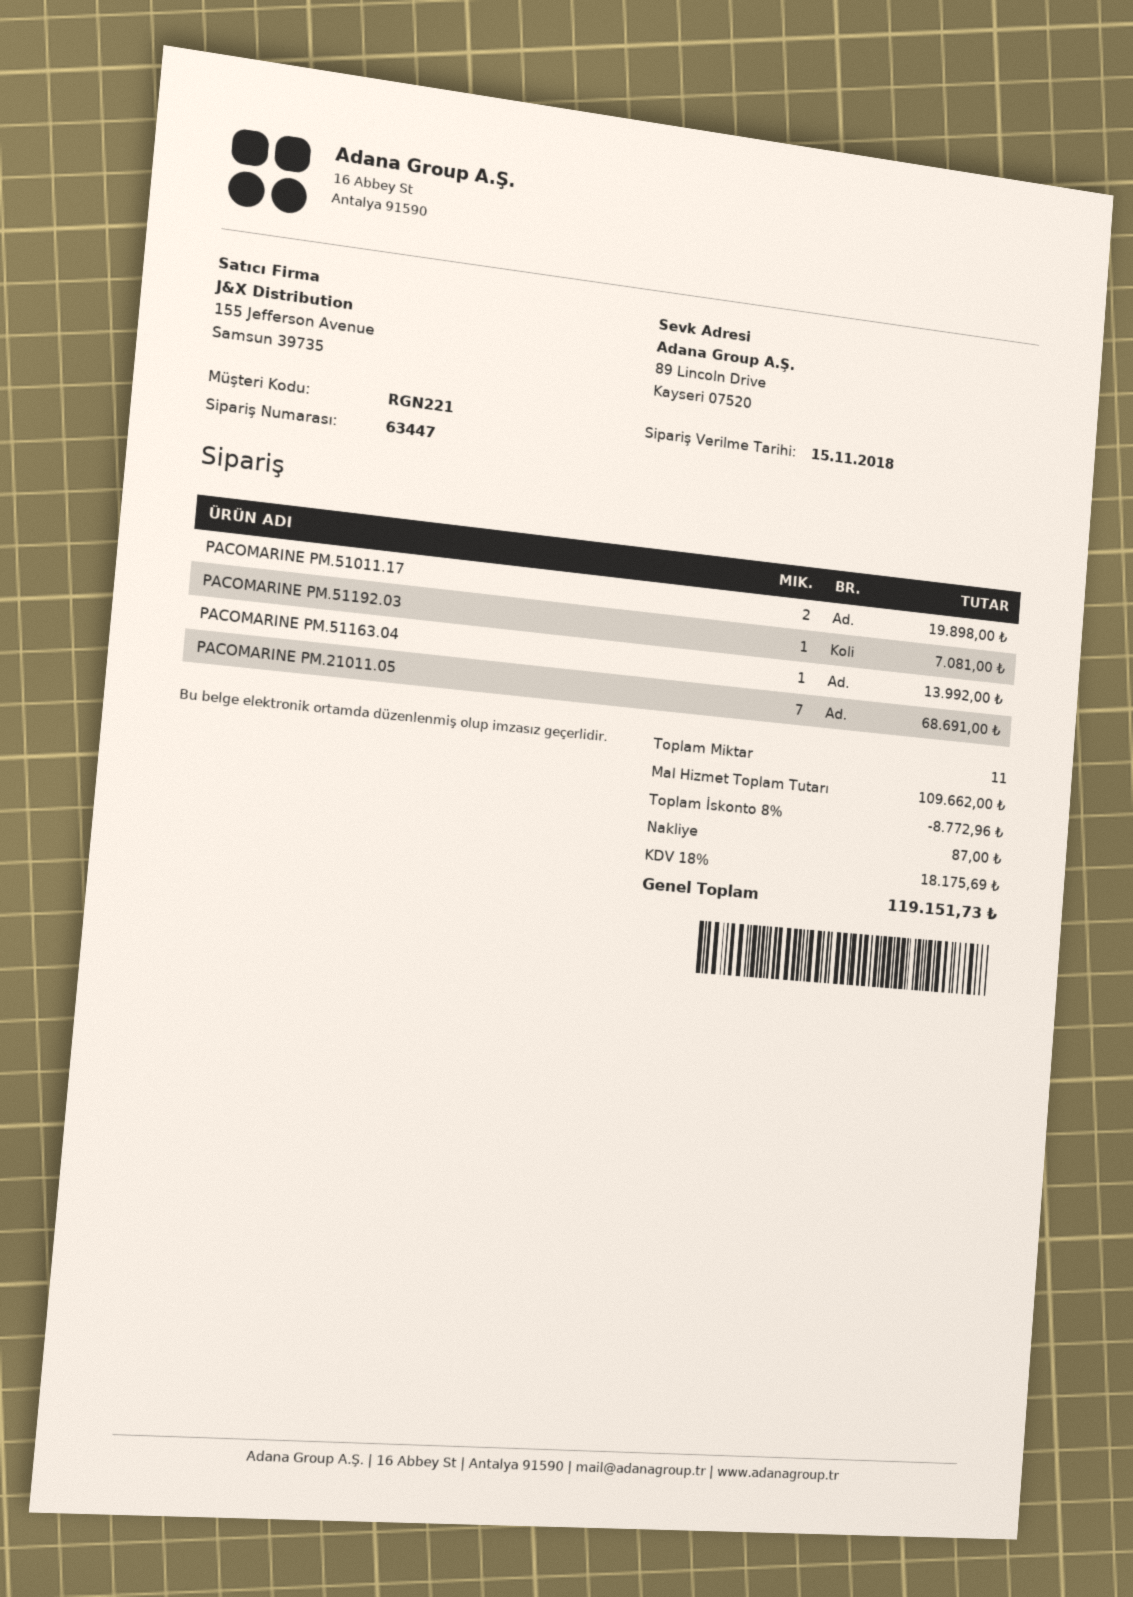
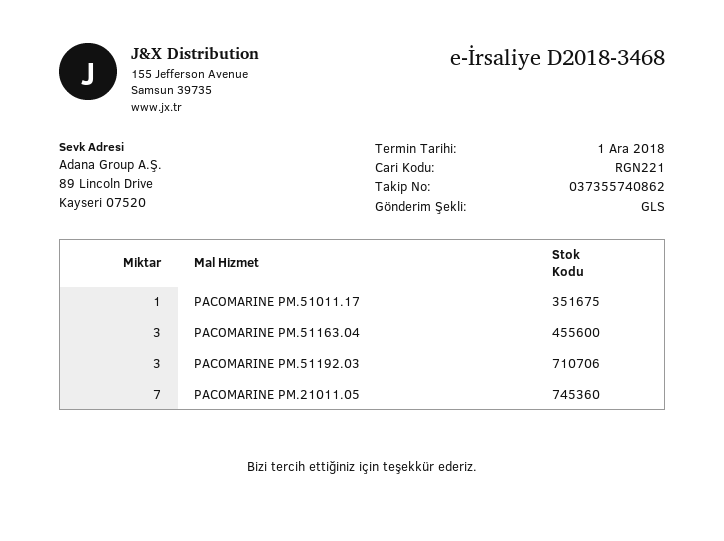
PACOMARINE PM.51011.17: 2 -> 1
PACOMARINE PM.51192.03: 1 -> 3
PACOMARINE PM.51163.04: 1 -> 3

